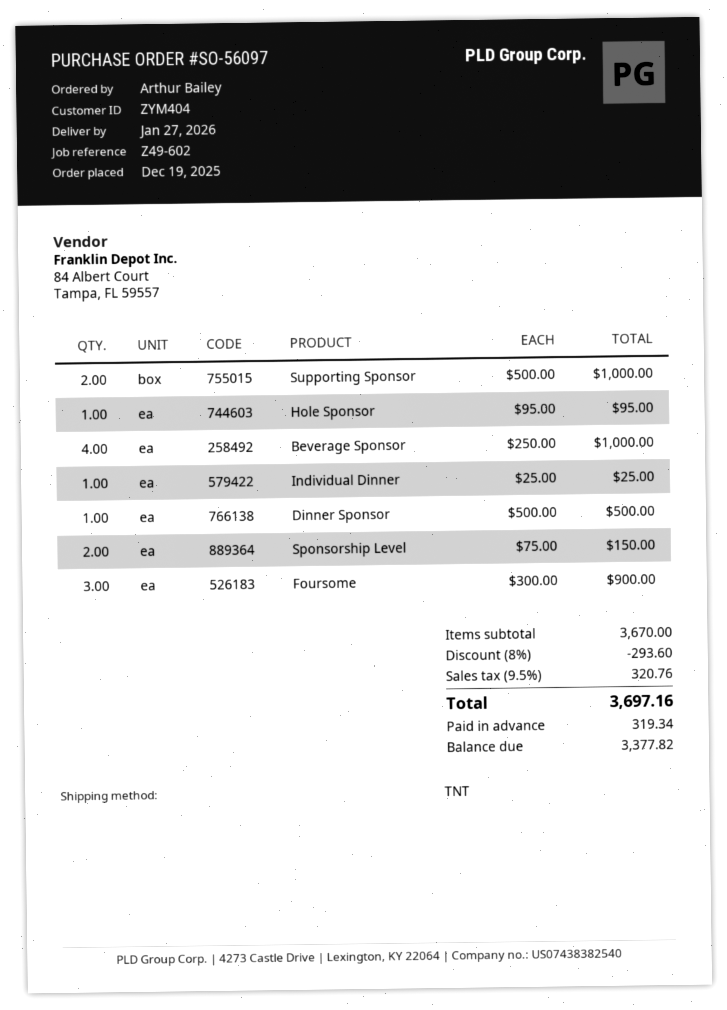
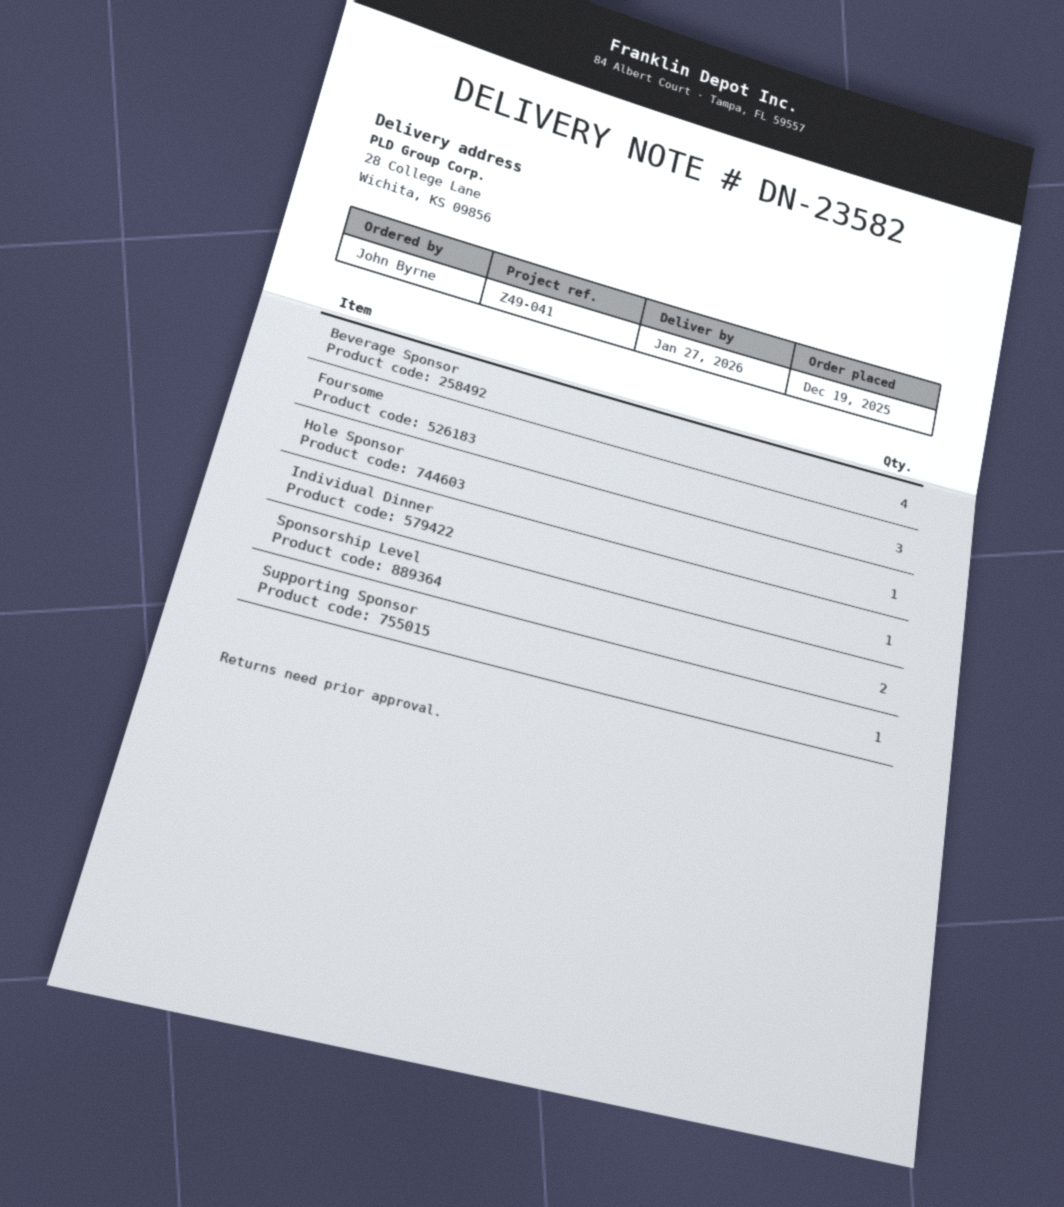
reference: Z49-602 -> Z49-041
ordered by: Arthur Bailey -> John Byrne
Supporting Sponsor: 2 -> 1
Dinner Sponsor: 1 -> none

